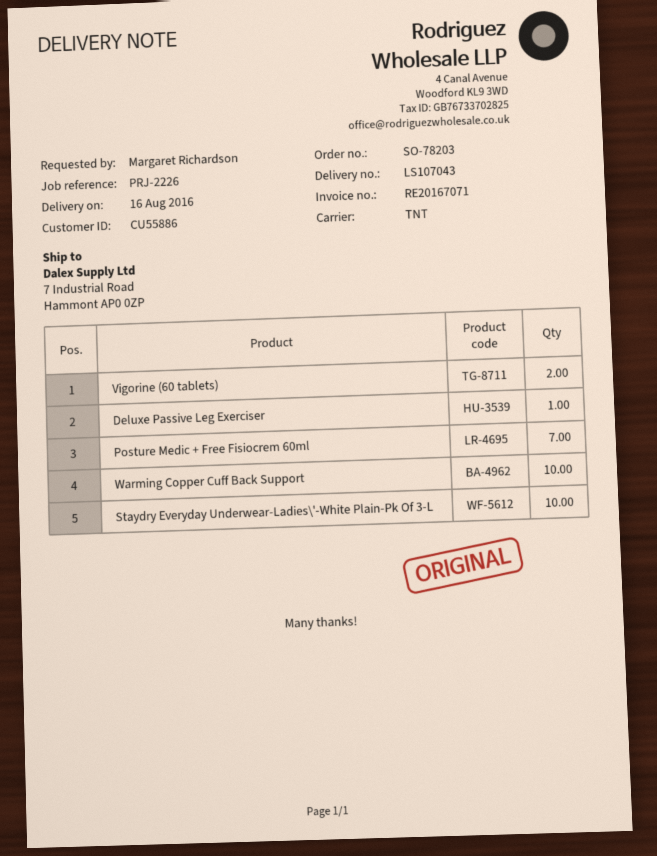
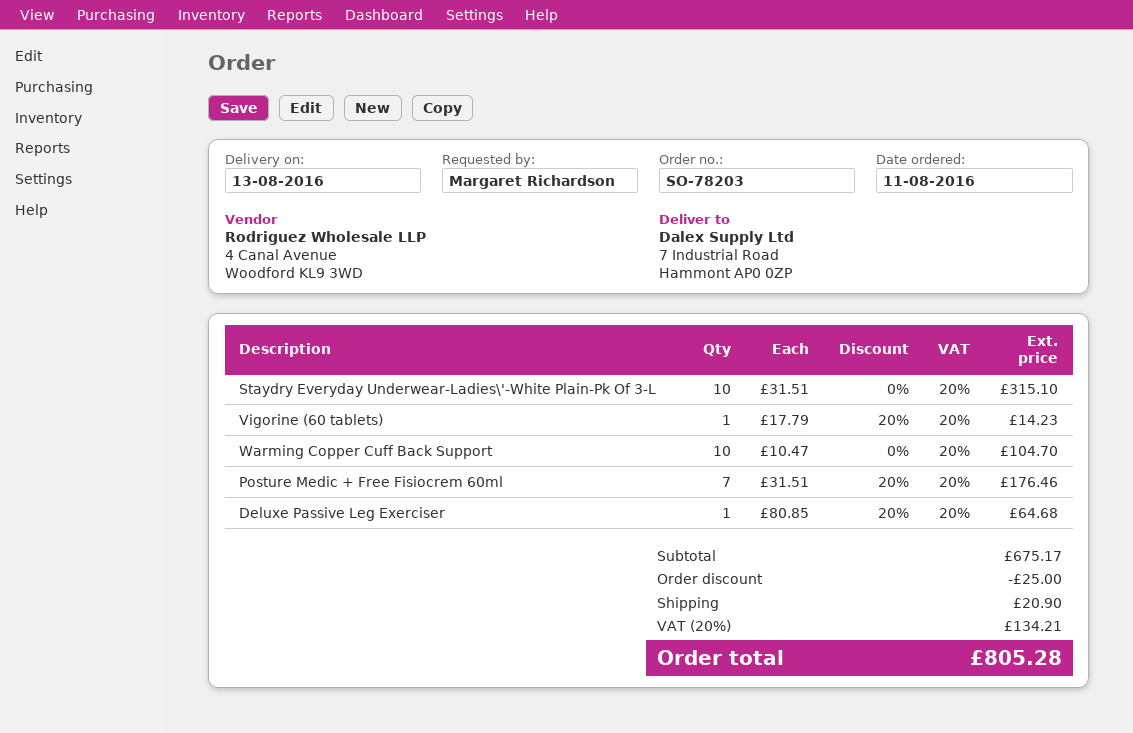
delivery date: 2016-08-16 -> 2016-08-13
Vigorine (60 tablets): 2 -> 1

